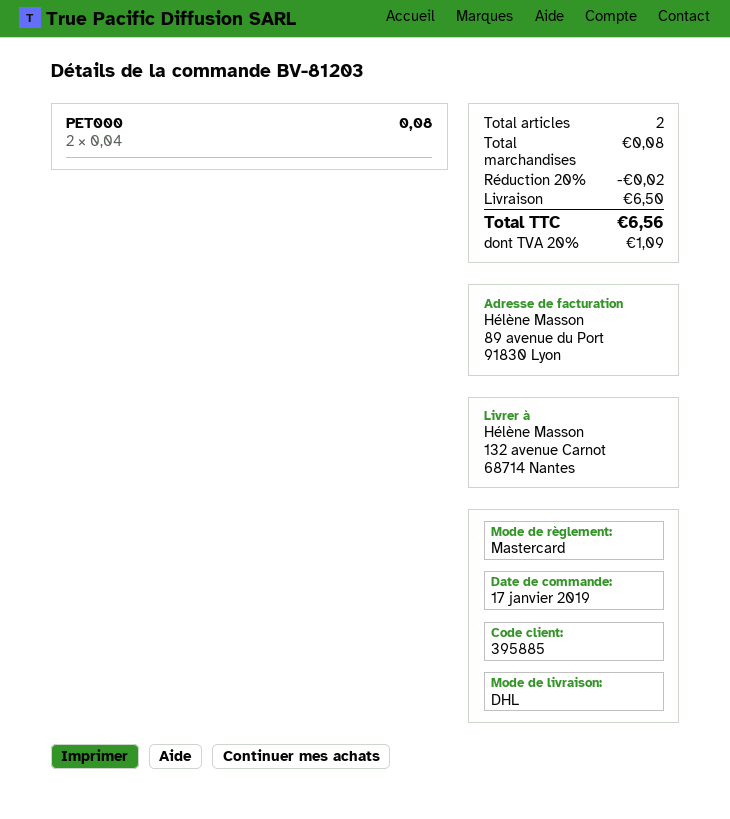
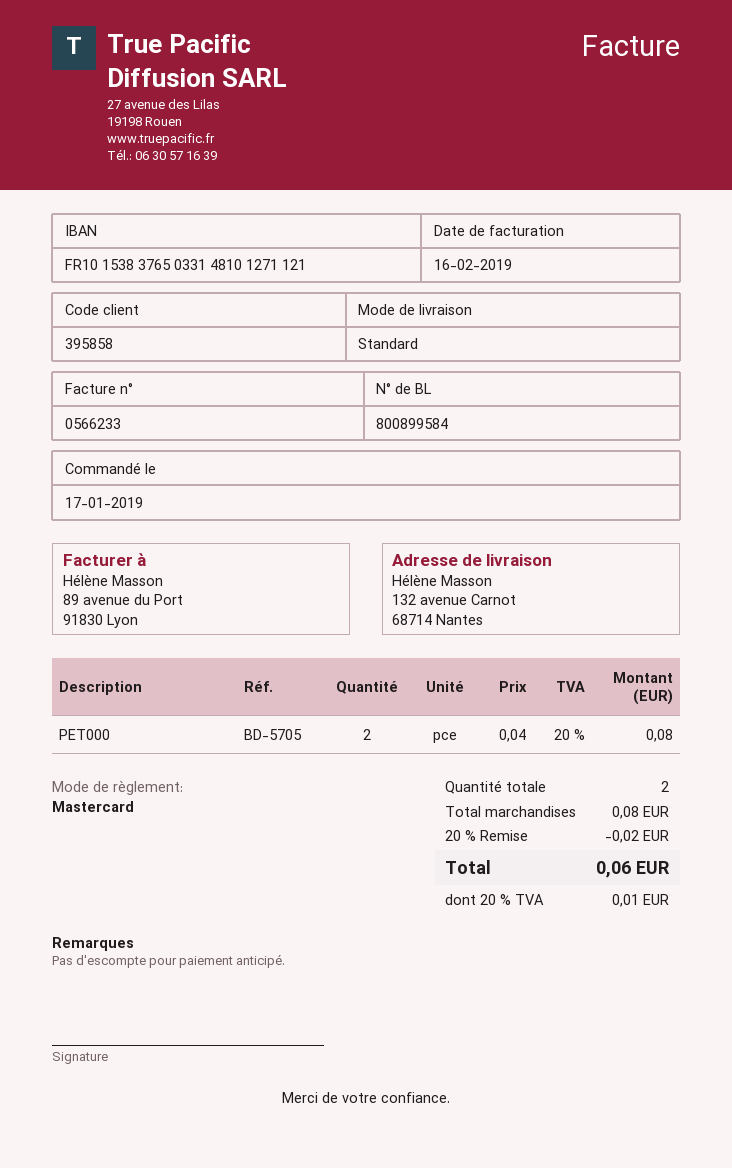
customer number: 395885 -> 395858
shipping method: DHL -> standard
shipping: 6.50 -> none
tax: 20% = 1.09 -> 20% = 0.01
total: 6.56 -> 0.06

